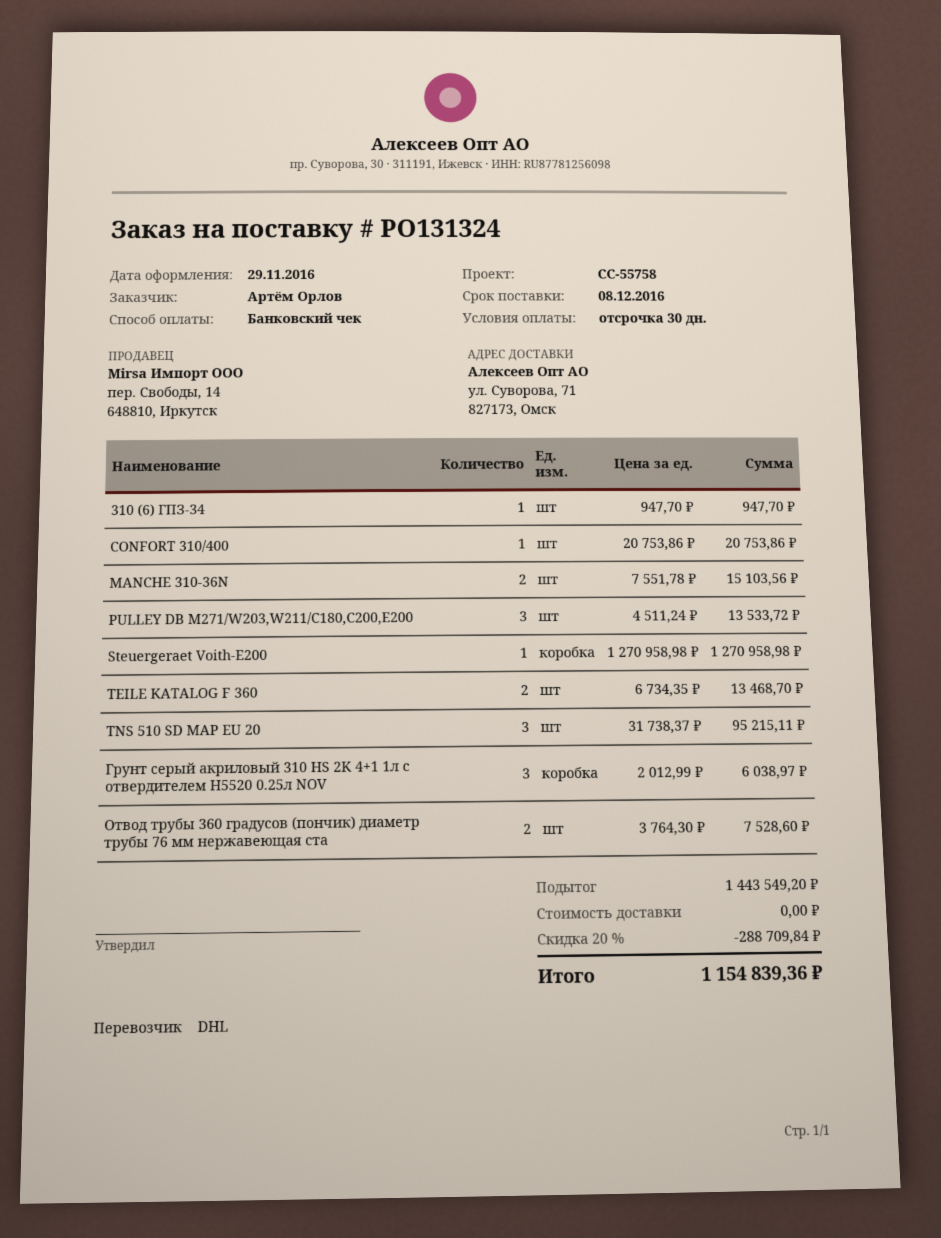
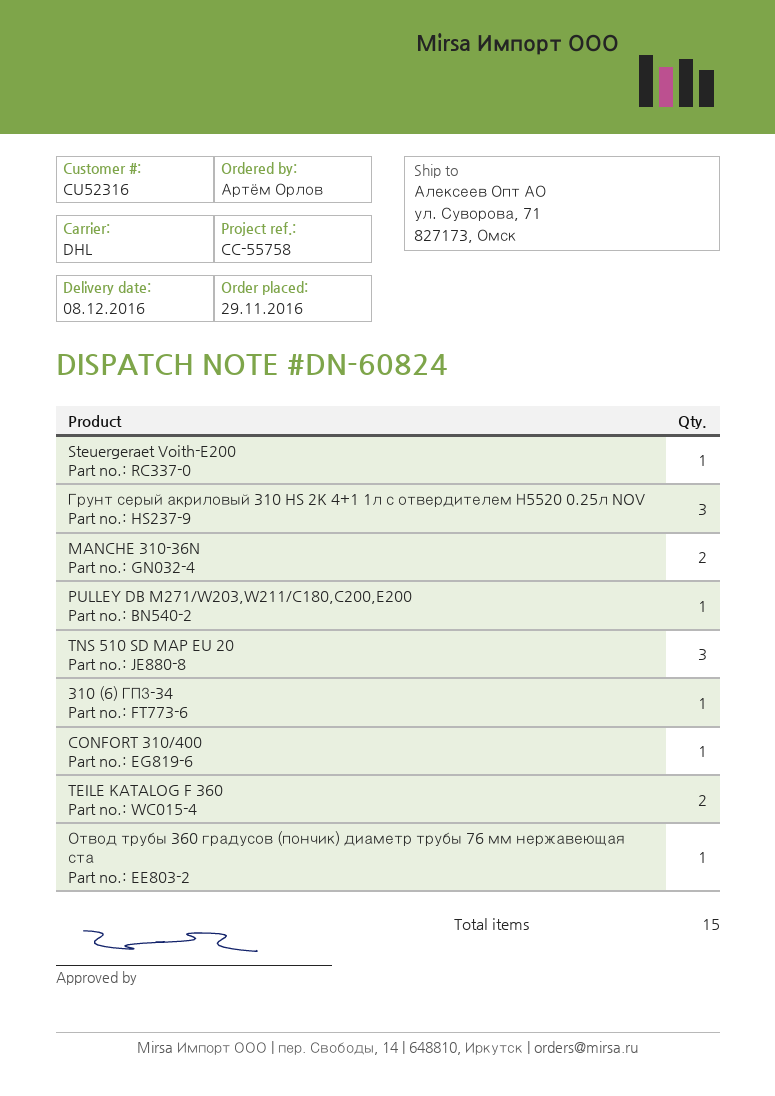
PULLEY DB M271/W203,W211/C180,C200,E200: 3 -> 1
Отвод трубы 360 градусов (пончик) диаметр трубы 76 мм нержавеющая ста: 2 -> 1

